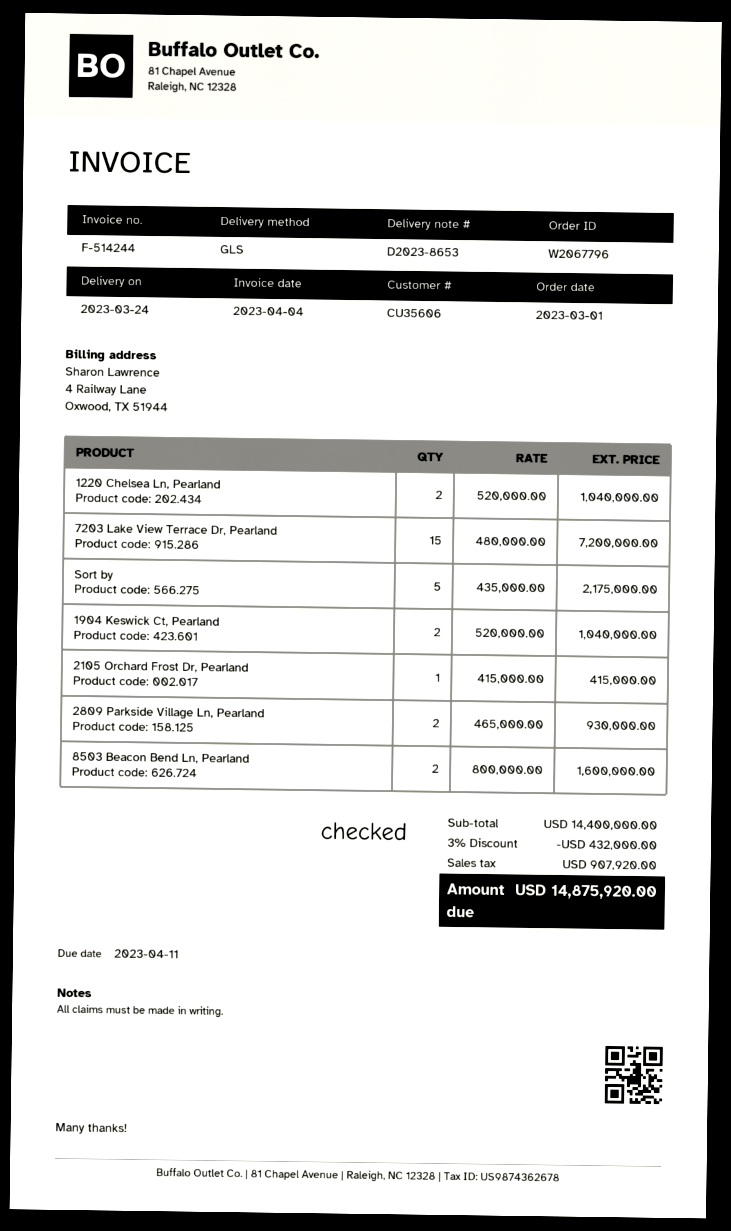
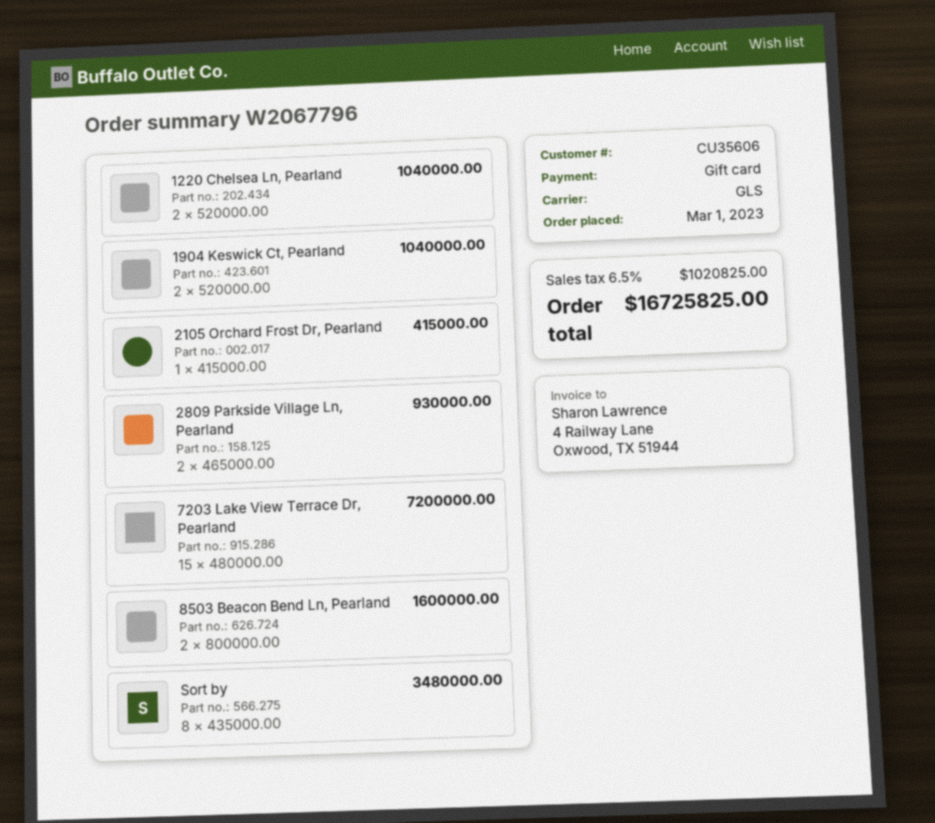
Sort by: 5 x 435000.00 = 2175000.00 -> 8 x 435000.00 = 3480000.00
discount: 3% = 432000.00 -> none
tax: 907920.00 -> 1020825.00
total: 14875920.00 -> 16725825.00

